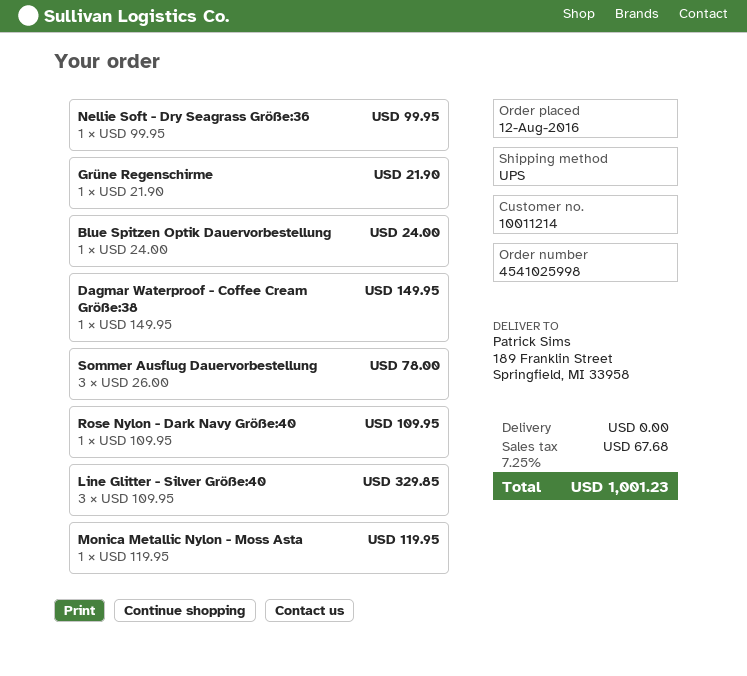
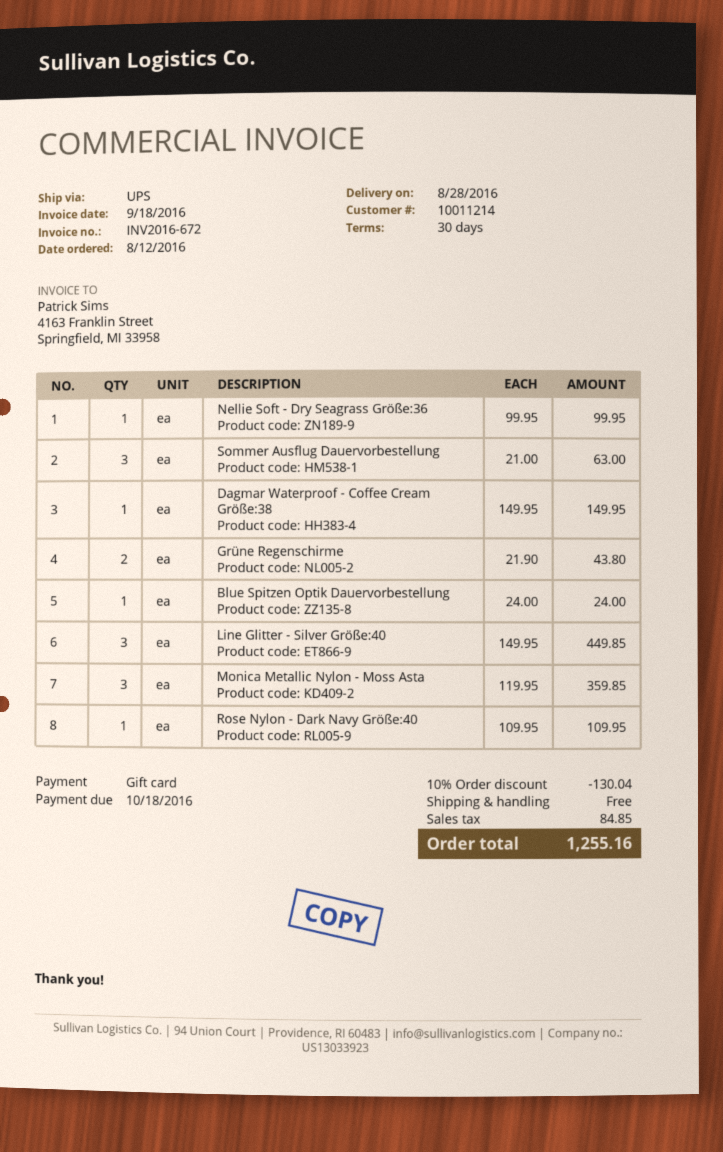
Grüne Regenschirme: 1 x 21.90 = 21.90 -> 2 x 21.90 = 43.80
Sommer Ausflug Dauervorbestellung: 3 x 26.00 = 78.00 -> 3 x 21.00 = 63.00
Line Glitter - Silver Größe:40: 3 x 109.95 = 329.85 -> 3 x 149.95 = 449.85
Monica Metallic Nylon - Moss Asta: 1 x 119.95 = 119.95 -> 3 x 119.95 = 359.85
discount: none -> 10% = 130.04
tax: 67.68 -> 84.85
total: 1001.23 -> 1255.16

